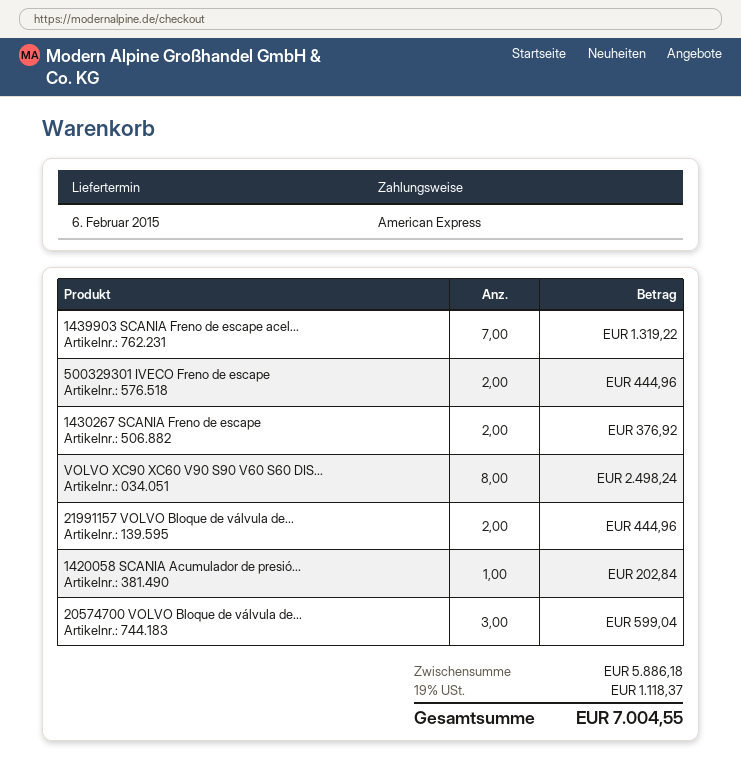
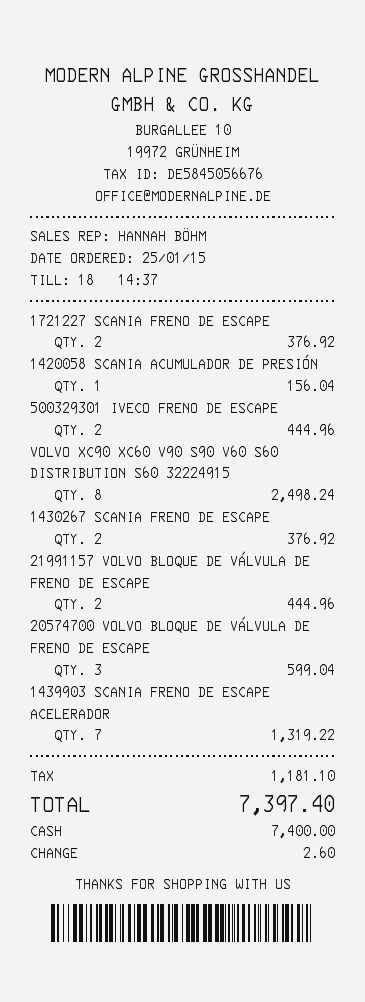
payment method: American Express -> cash
1420058 SCANIA Acumulador de presió...: 1 for 202.84 -> 1 for 156.04
1721227 SCANIA FRENO DE ESCAPE: none -> 2 for 376.92
tax: 1118.37 -> 1181.10
total: 7004.55 -> 7397.40

